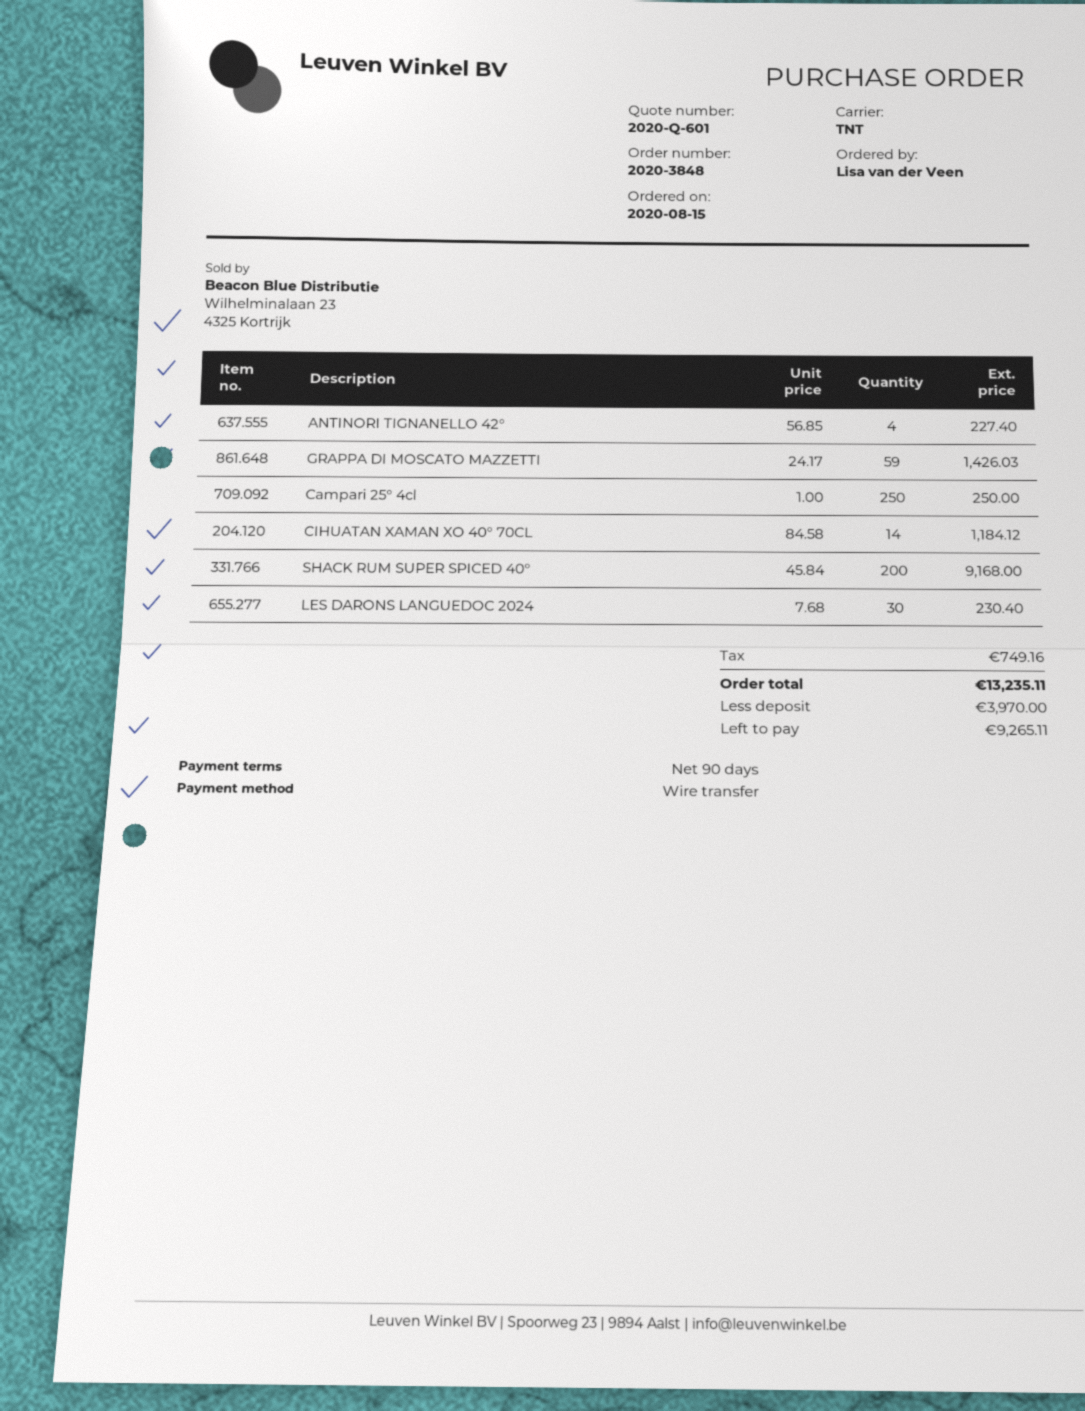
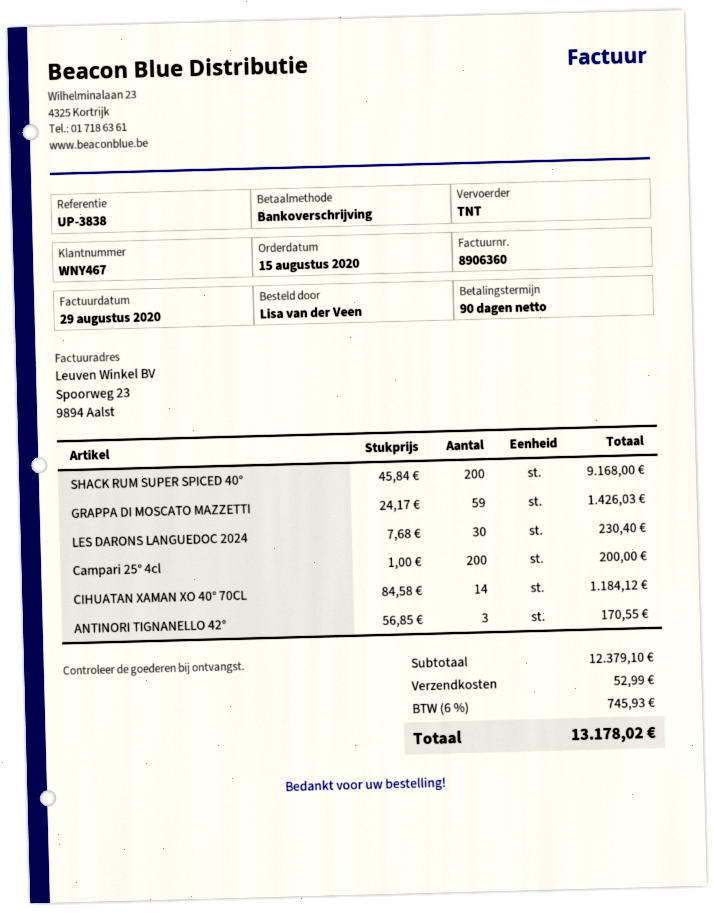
ANTINORI TIGNANELLO 42°: 4 x 56.85 = 227.40 -> 3 x 56.85 = 170.55
Campari 25° 4cl: 250 x 1.00 = 250.00 -> 200 x 1.00 = 200.00
shipping: none -> 52.99
tax: 749.16 -> 745.93
total: 13235.11 -> 13178.02

